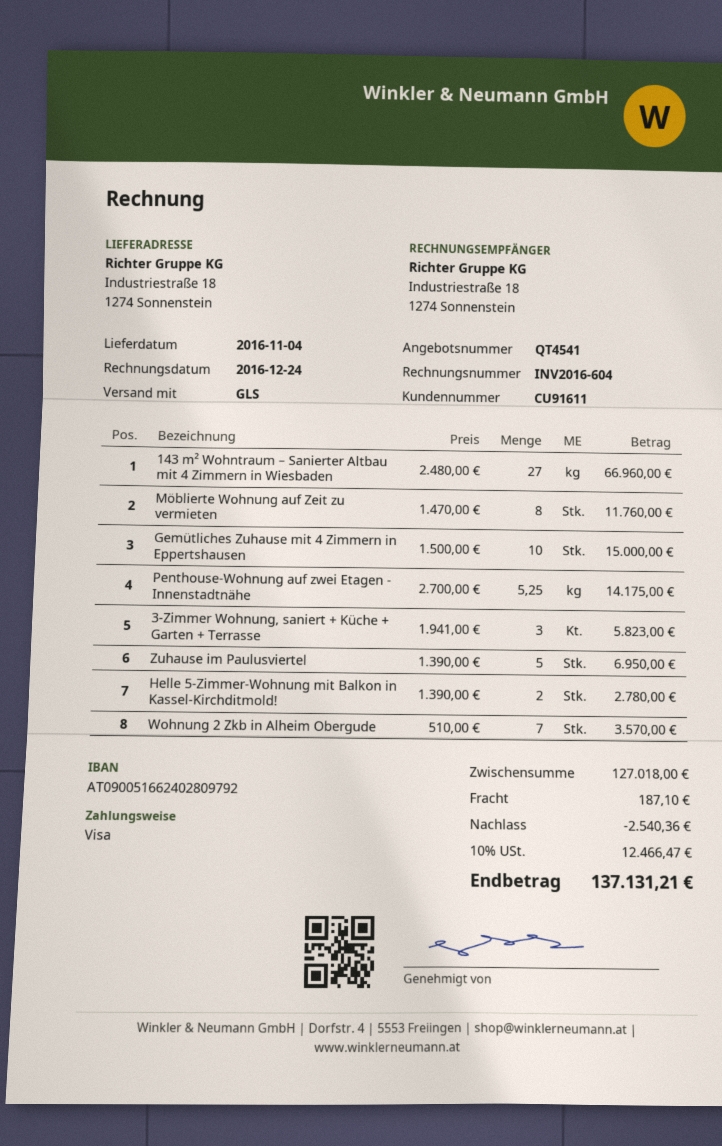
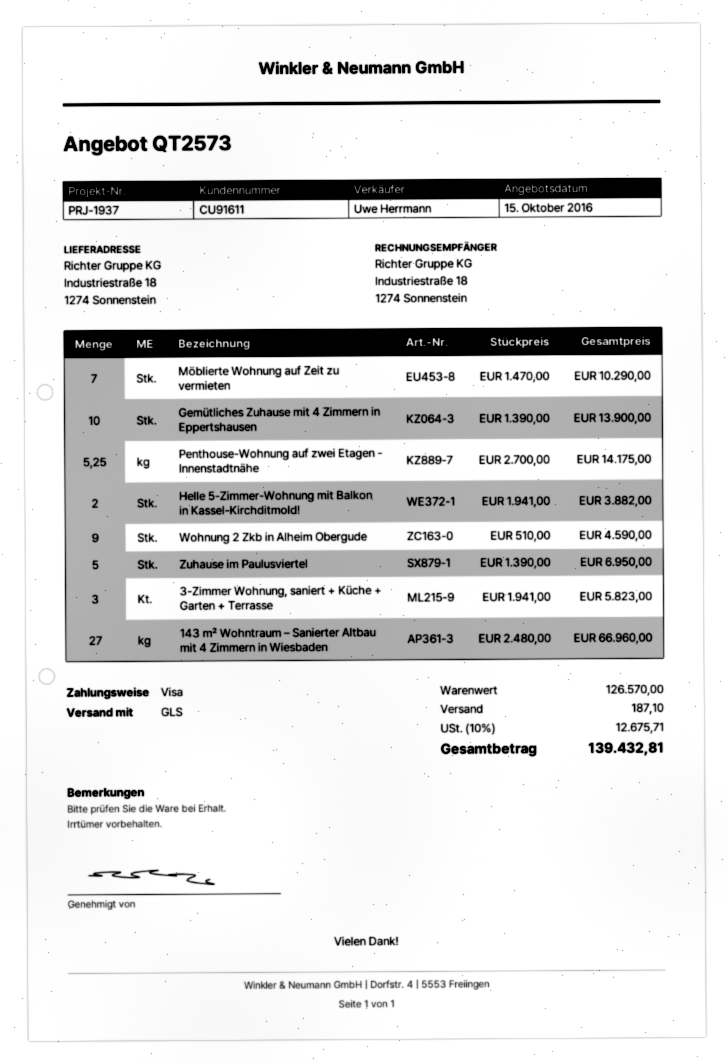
quote number: QT4541 -> QT2573
Möblierte Wohnung auf Zeit zu vermieten: 8 x 1470.00 = 11760.00 -> 7 x 1470.00 = 10290.00
Gemütliches Zuhause mit 4 Zimmern in Eppertshausen: 10 x 1500.00 = 15000.00 -> 10 x 1390.00 = 13900.00
Helle 5-Zimmer-Wohnung mit Balkon in Kassel-Kirchditmold!: 2 x 1390.00 = 2780.00 -> 2 x 1941.00 = 3882.00
Wohnung 2 Zkb in Alheim Obergude: 7 x 510.00 = 3570.00 -> 9 x 510.00 = 4590.00
subtotal: 127018.00 -> 126570.00
discount: 2540.36 -> none
tax: 10% = 12466.47 -> 10% = 12675.71
total: 137131.21 -> 139432.81

